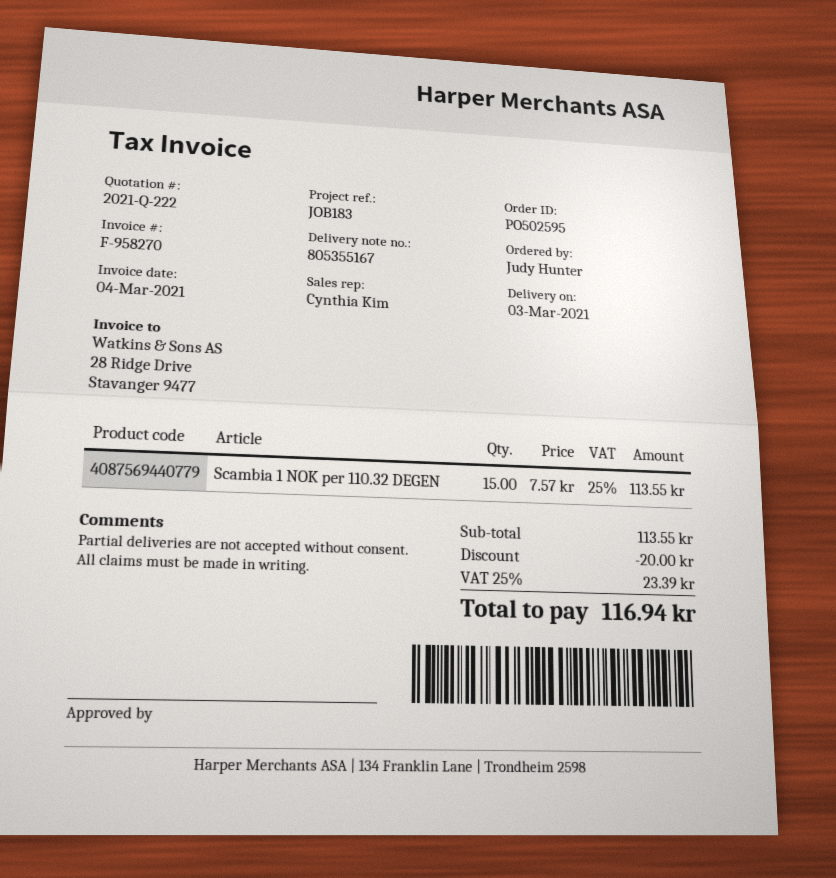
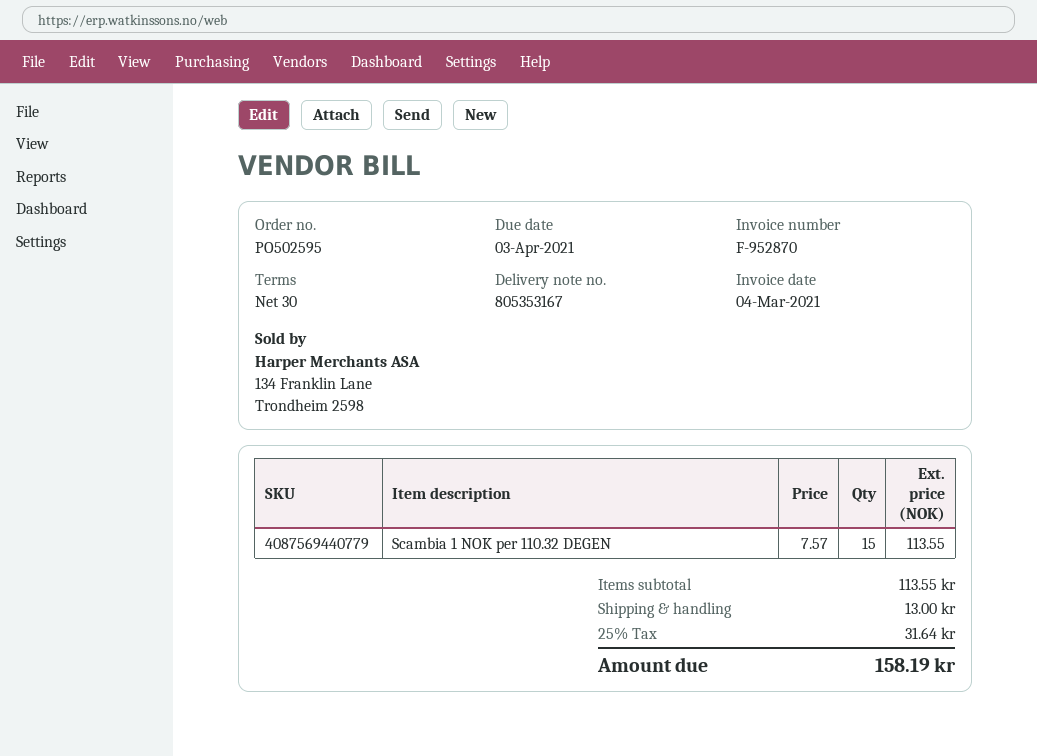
delivery note number: 805355167 -> 805353167
invoice number: F-958270 -> F-952870
discount: 20.00 -> none
shipping: none -> 13.00
tax: 25% = 23.39 -> 25% = 31.64
total: 116.94 -> 158.19

